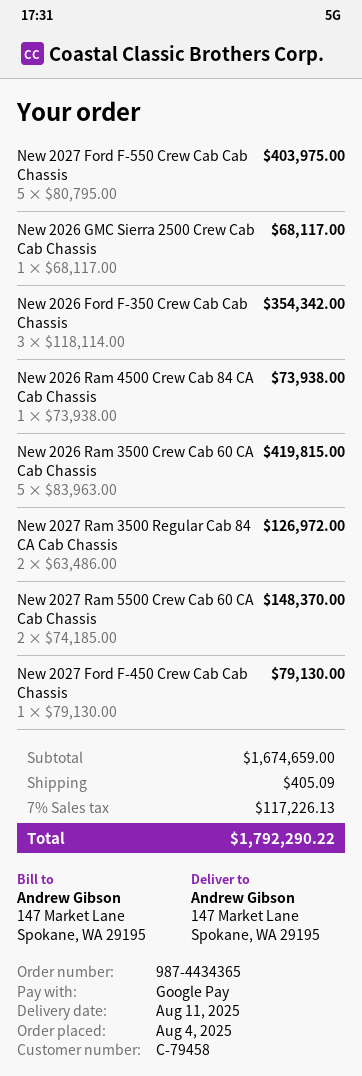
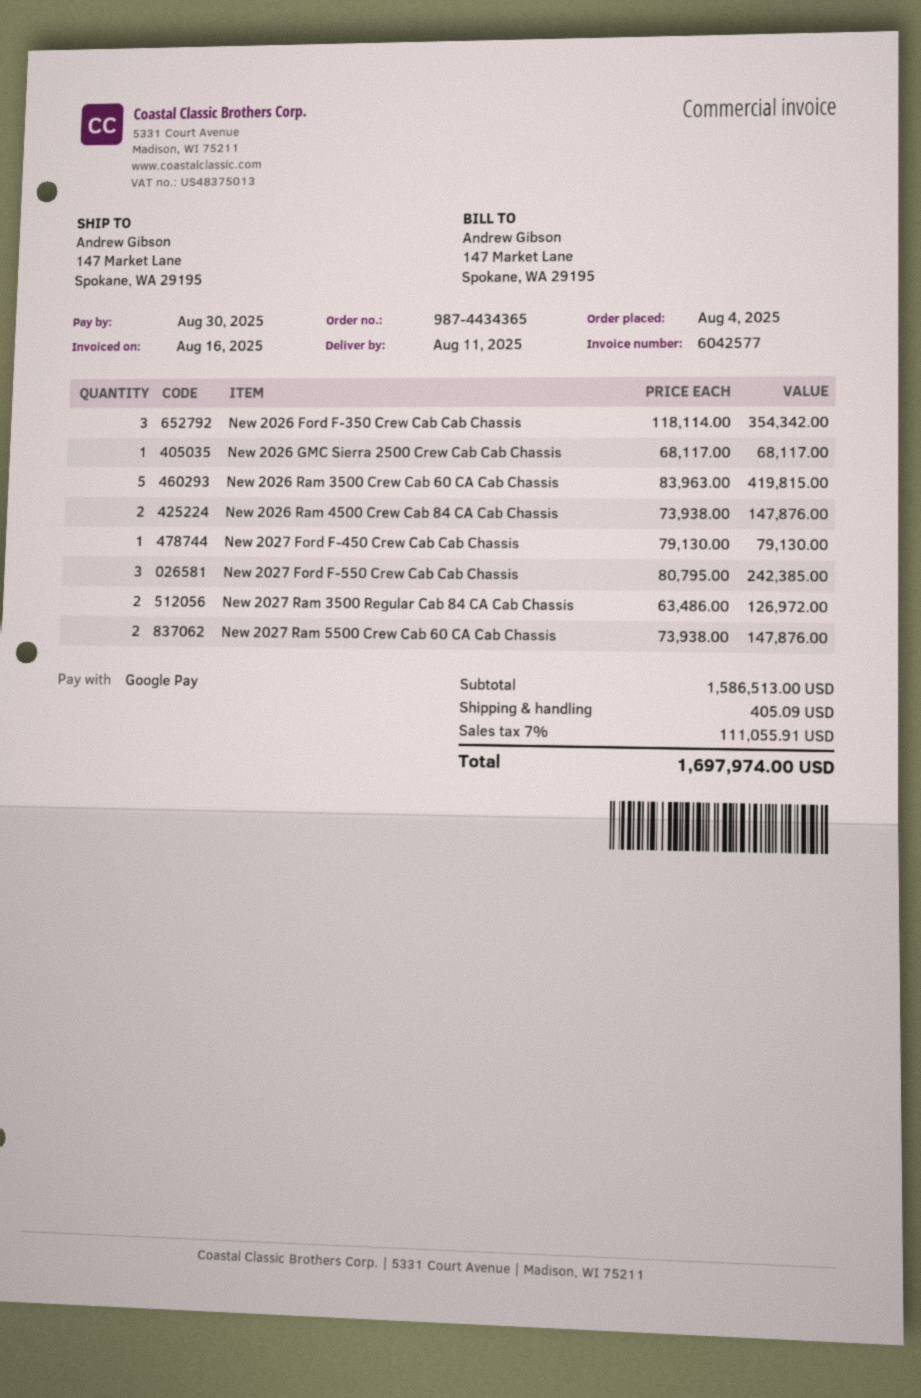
New 2027 Ford F-550 Crew Cab Cab Chassis: 5 x 80795.00 = 403975.00 -> 3 x 80795.00 = 242385.00
New 2026 Ram 4500 Crew Cab 84 CA Cab Chassis: 1 x 73938.00 = 73938.00 -> 2 x 73938.00 = 147876.00
New 2027 Ram 5500 Crew Cab 60 CA Cab Chassis: 2 x 74185.00 = 148370.00 -> 2 x 73938.00 = 147876.00
subtotal: 1674659.00 -> 1586513.00
tax: 7% = 117226.13 -> 7% = 111055.91
total: 1792290.22 -> 1697974.00

